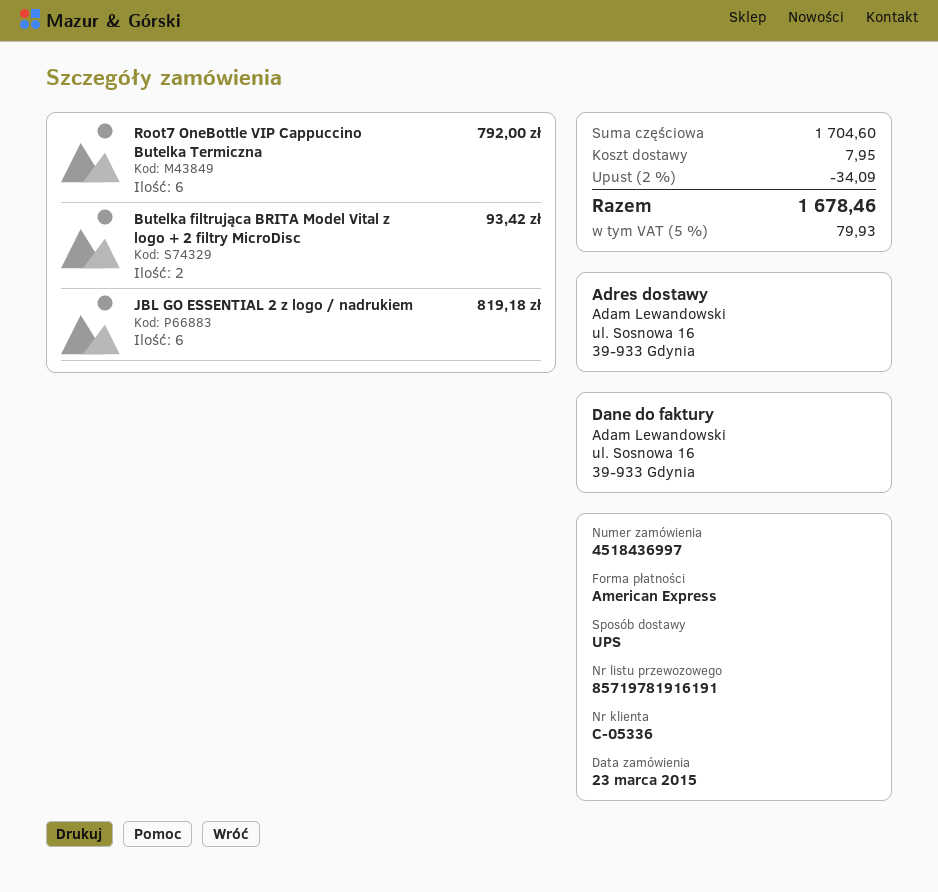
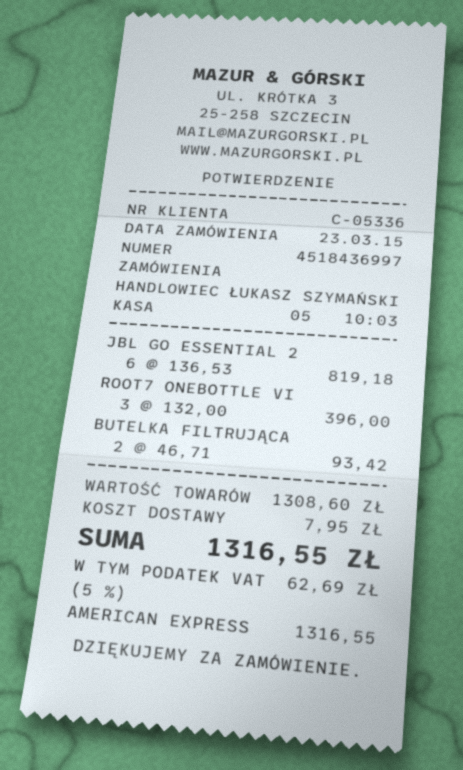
Root7 OneBottle VIP Cappuccino Butelka Termiczna: 6 for 792.00 -> 3 for 396.00
subtotal: 1704.60 -> 1308.60
discount: 2% = 34.09 -> none
tax: 5% = 79.93 -> 5% = 62.69
total: 1678.46 -> 1316.55

